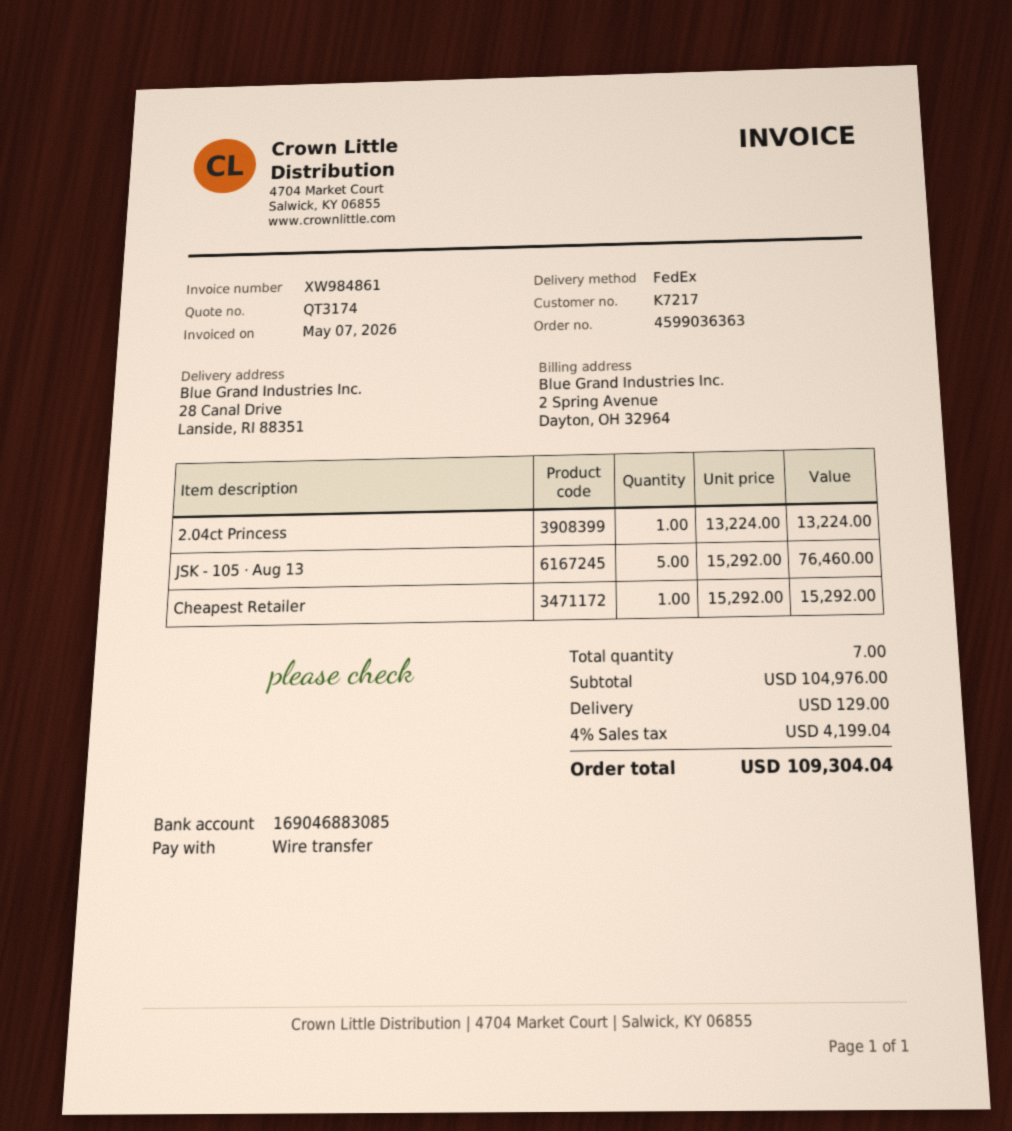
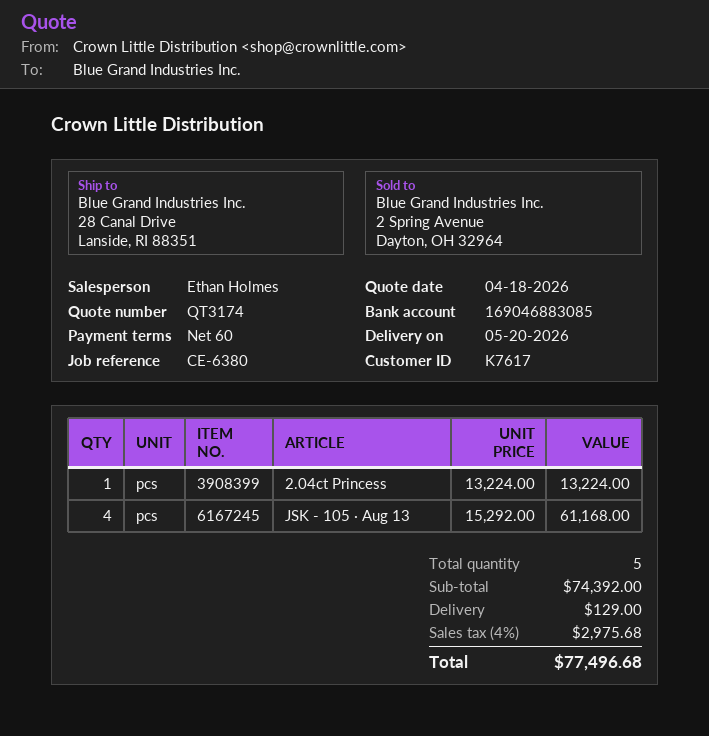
customer number: K7217 -> K7617
JSK - 105 · Aug 13: 5 x 15292.00 = 76460.00 -> 4 x 15292.00 = 61168.00
Cheapest Retailer: 1 x 15292.00 = 15292.00 -> none
total quantity: 7 -> 5
subtotal: 104976.00 -> 74392.00
tax: 4% = 4199.04 -> 4% = 2975.68
total: 109304.04 -> 77496.68

